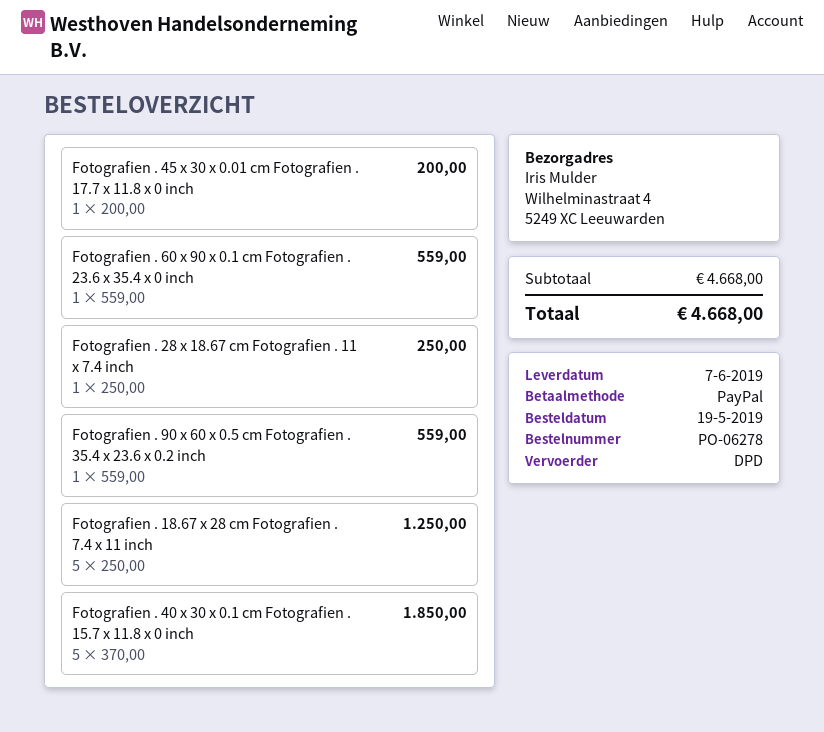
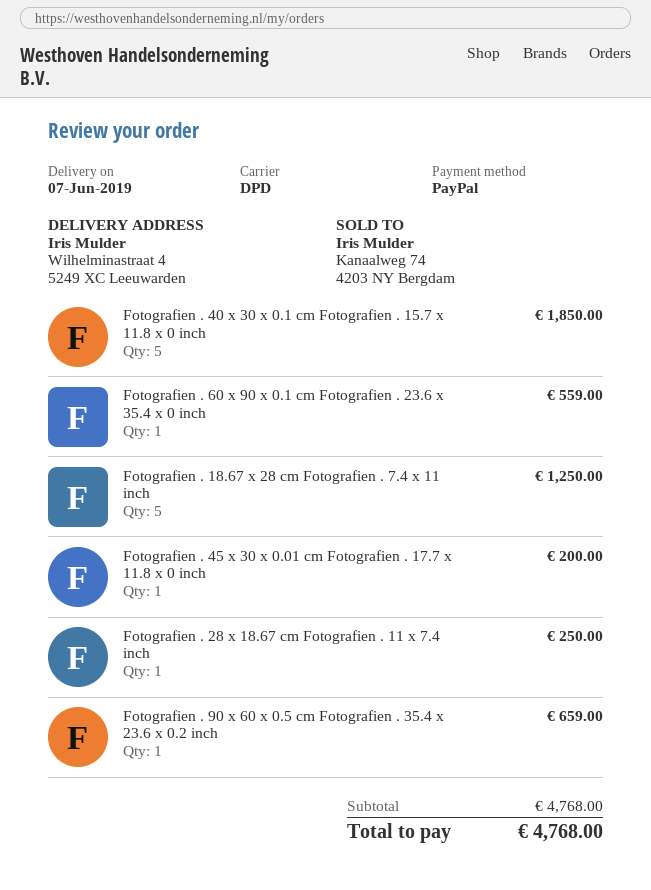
Fotografien . 90 x 60 x 0.5 cm Fotografien . 35.4 x 23.6 x 0.2 inch: 1 for 559.00 -> 1 for 659.00
subtotal: 4668.00 -> 4768.00
total: 4668.00 -> 4768.00

